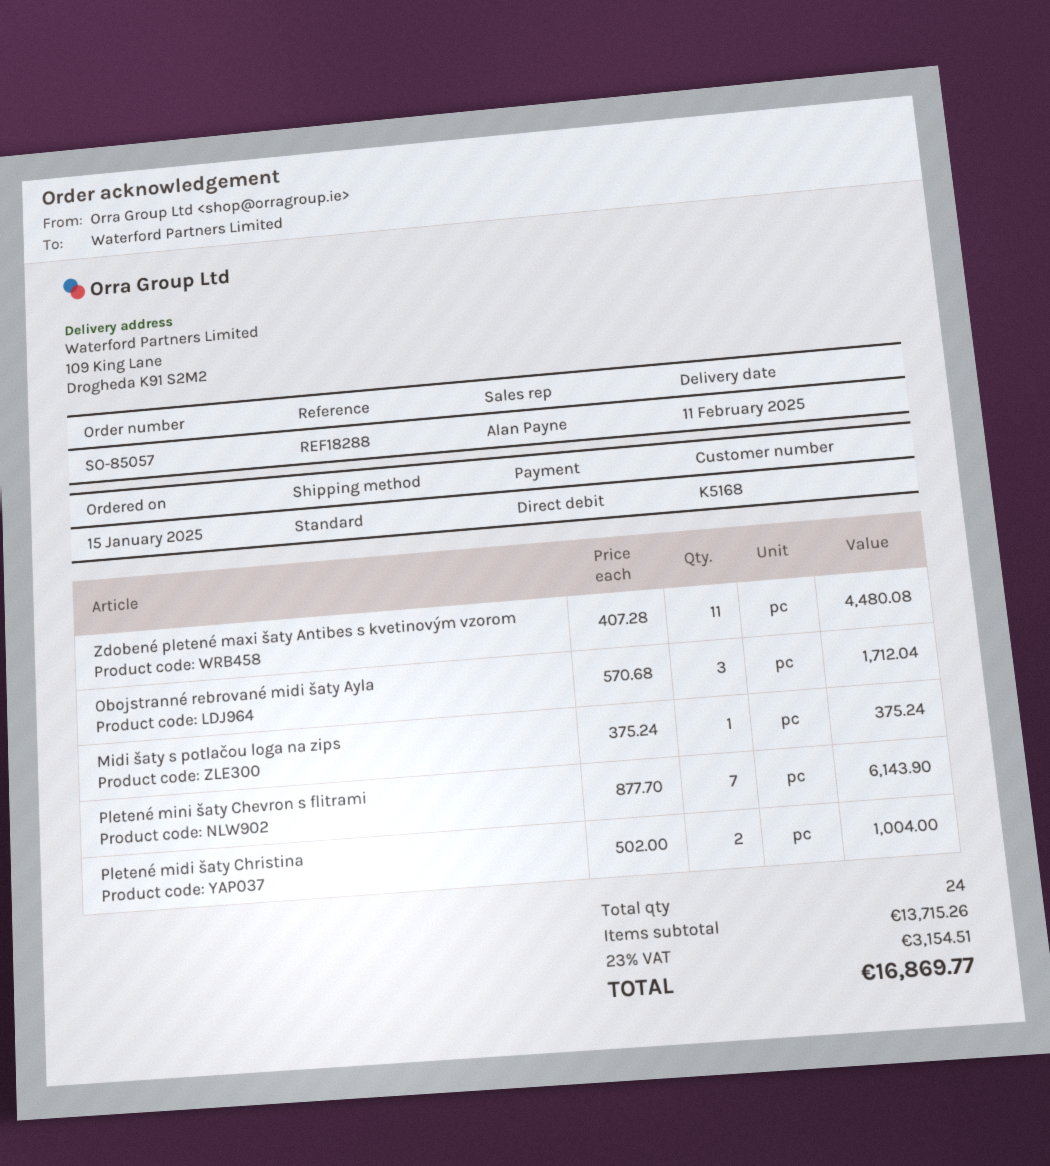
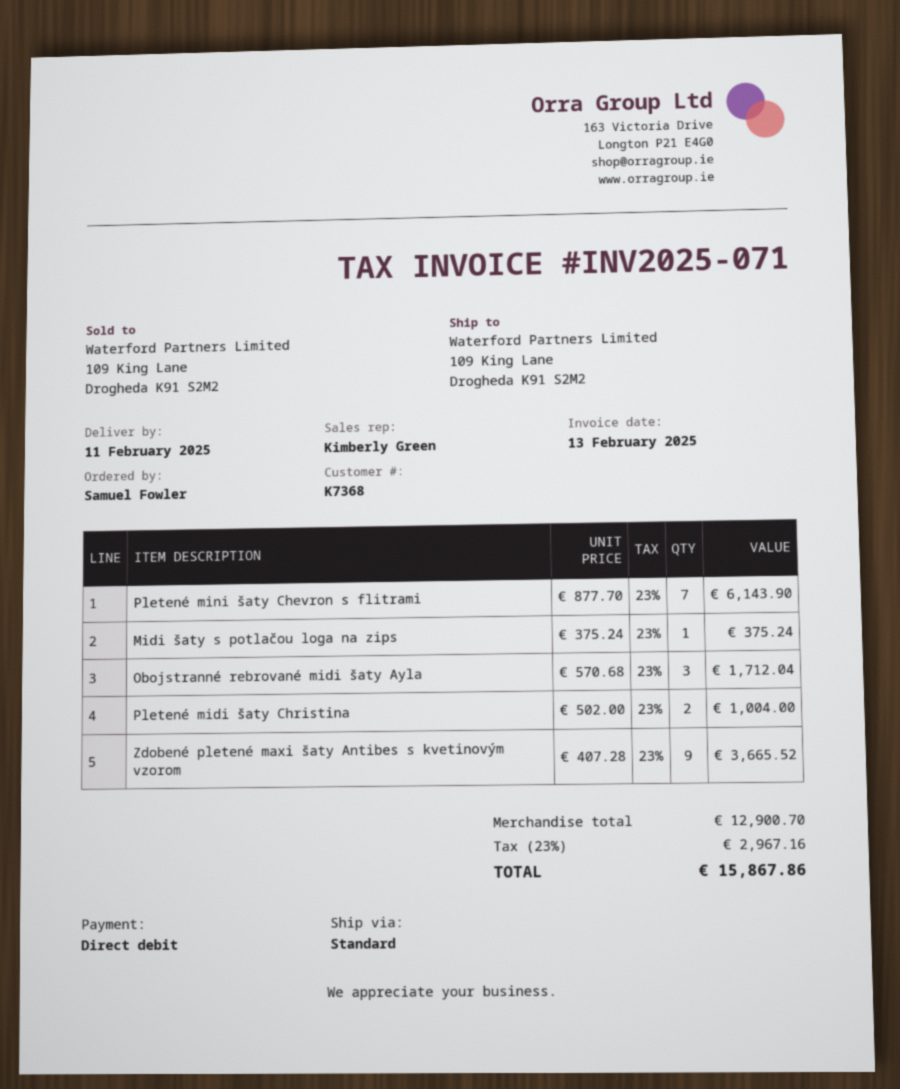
customer number: K5168 -> K7368
sales rep: Alan Payne -> Kimberly Green
Zdobené pletené maxi šaty Antibes s kvetinovým vzorom: 11 x 407.28 = 4480.08 -> 9 x 407.28 = 3665.52
subtotal: 13715.26 -> 12900.70
tax: 23% = 3154.51 -> 23% = 2967.16
total: 16869.77 -> 15867.86

